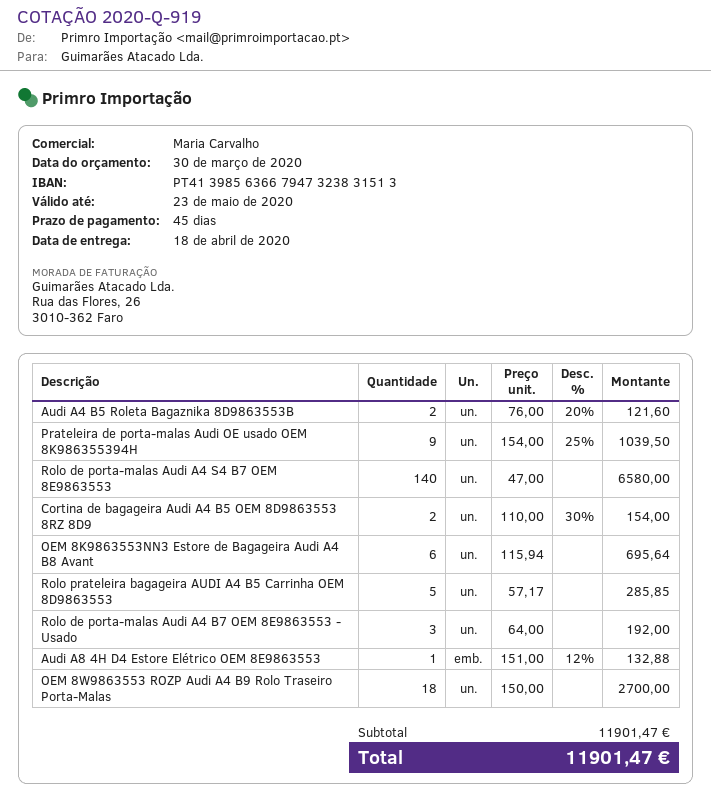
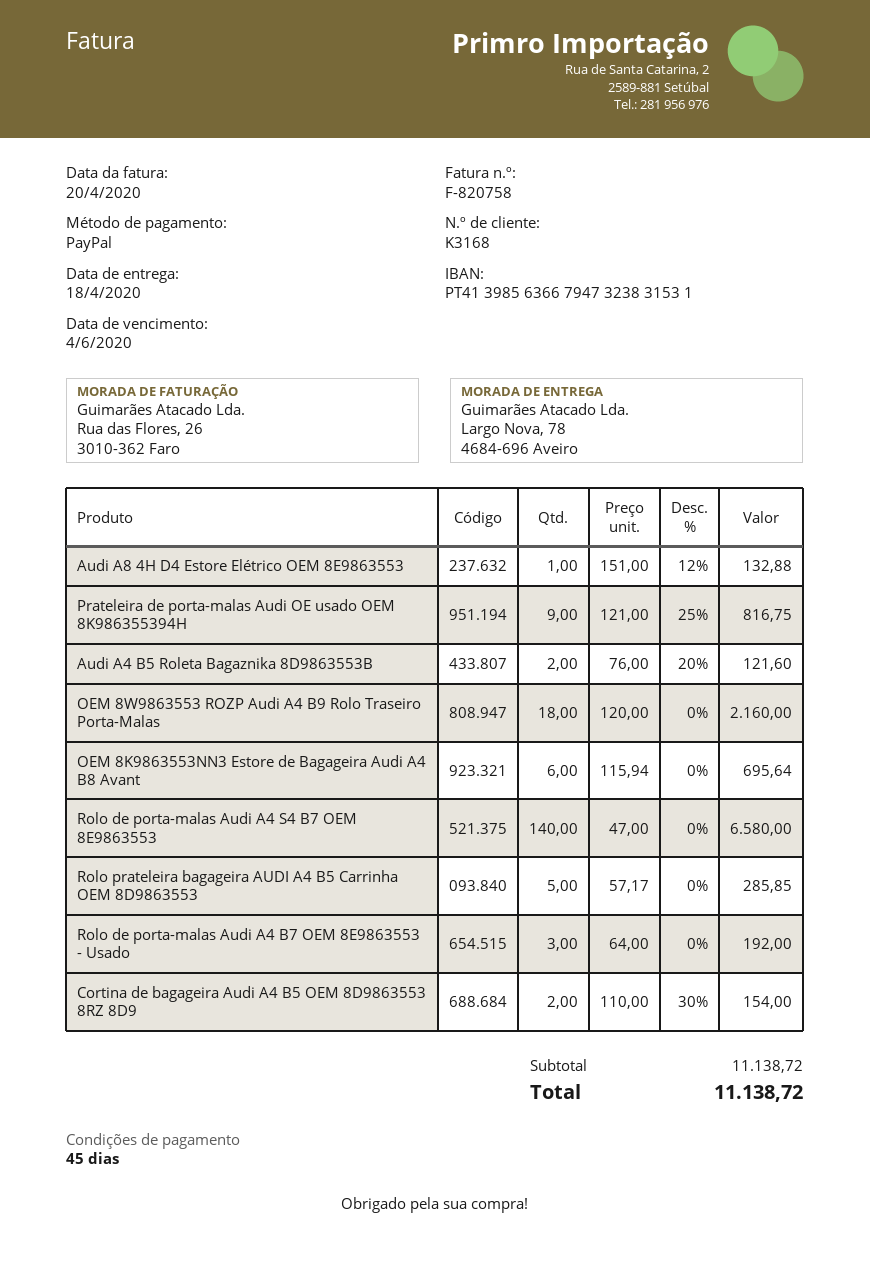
bank account: PT41398563667947323831513 -> PT41398563667947323831531
Prateleira de porta-malas Audi OE usado OEM 8K986355394H: 9 x 154.00 - 25% = 1039.50 -> 9 x 121.00 - 25% = 816.75
OEM 8W9863553 ROZP Audi A4 B9 Rolo Traseiro Porta-Malas: 18 x 150.00 = 2700.00 -> 18 x 120.00 = 2160.00
subtotal: 11901.47 -> 11138.72
total: 11901.47 -> 11138.72

